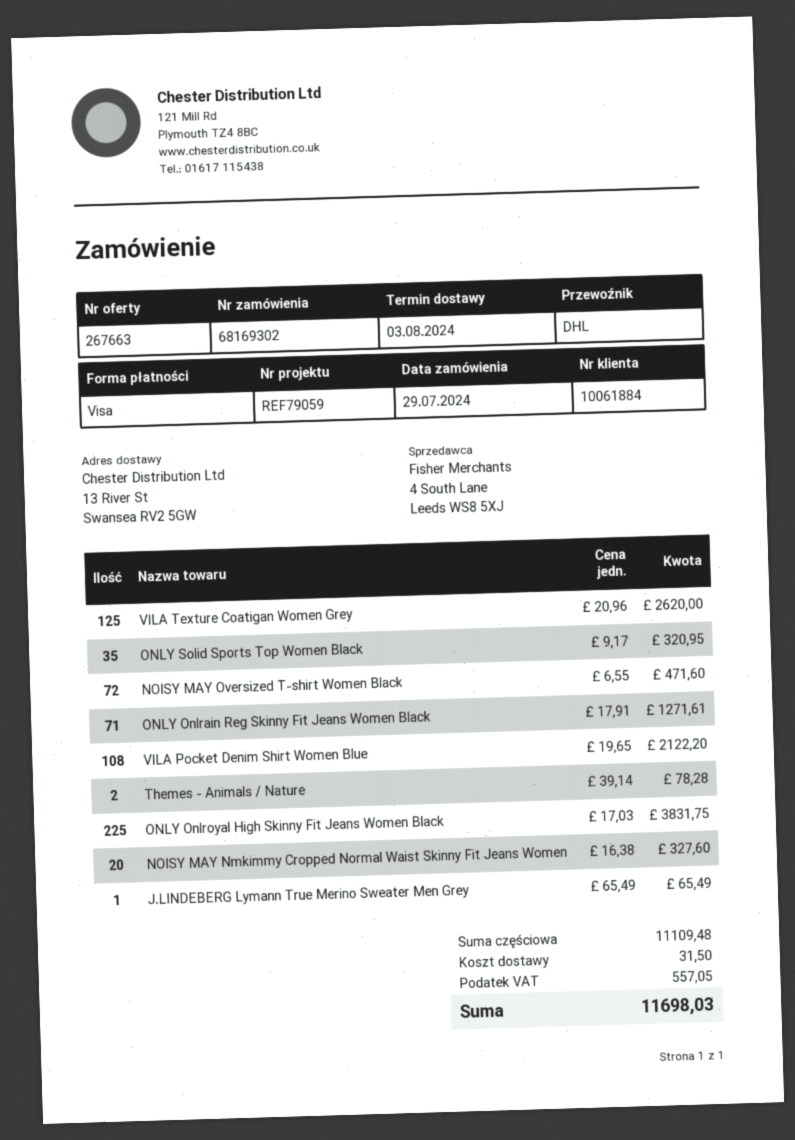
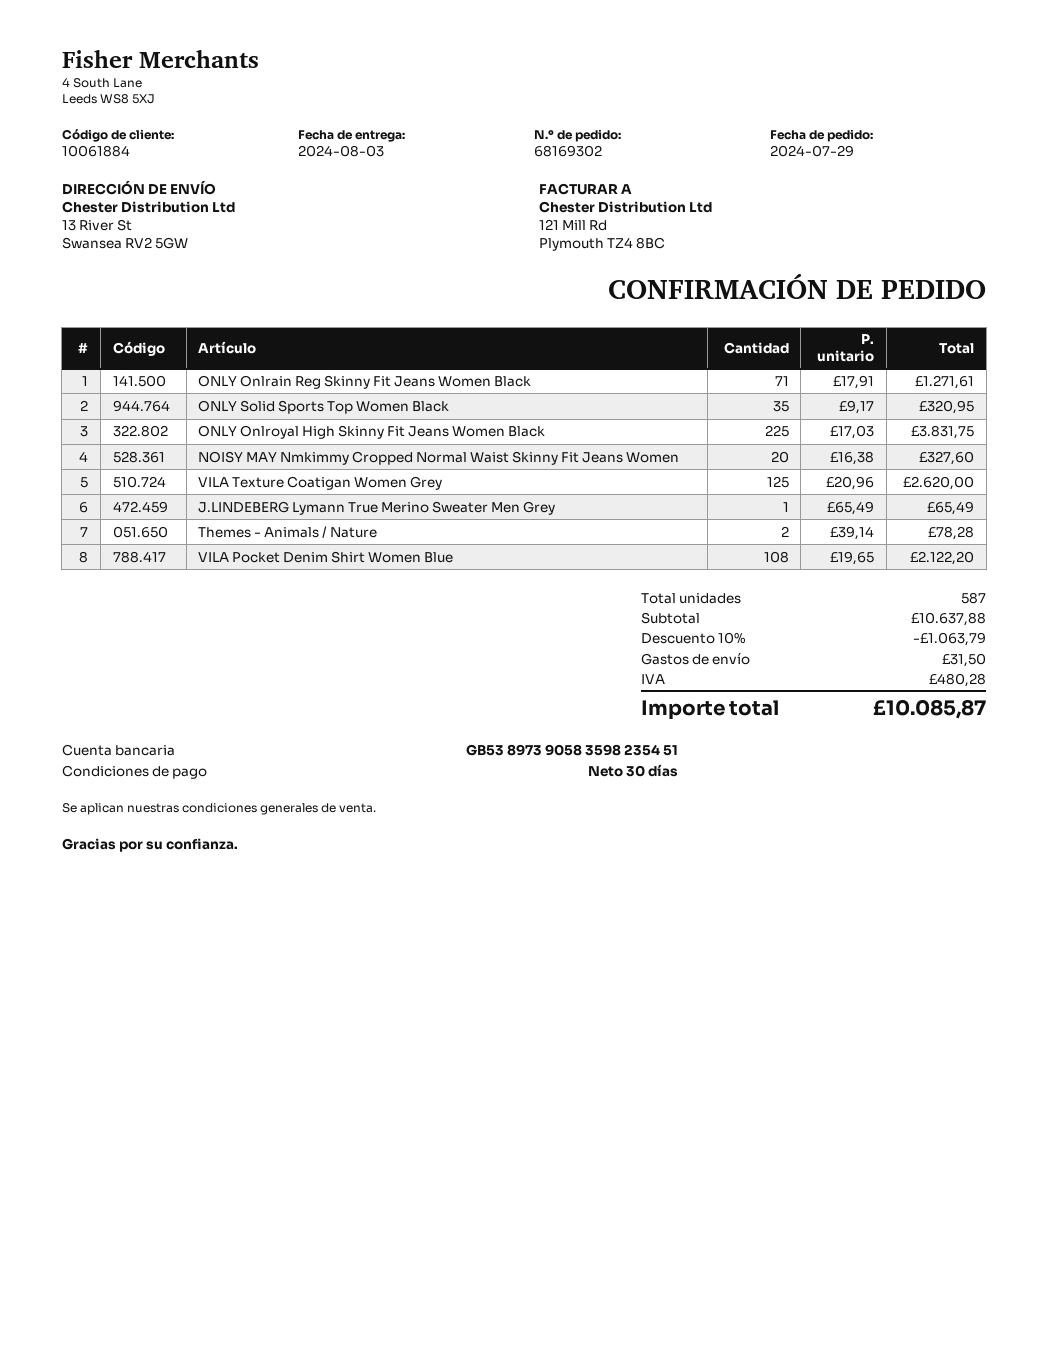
NOISY MAY Oversized T-shirt Women Black: 72 x 6.55 = 471.60 -> none
subtotal: 11109.48 -> 10637.88
discount: none -> 10% = 1063.79
tax: 557.05 -> 480.28
total: 11698.03 -> 10085.87

